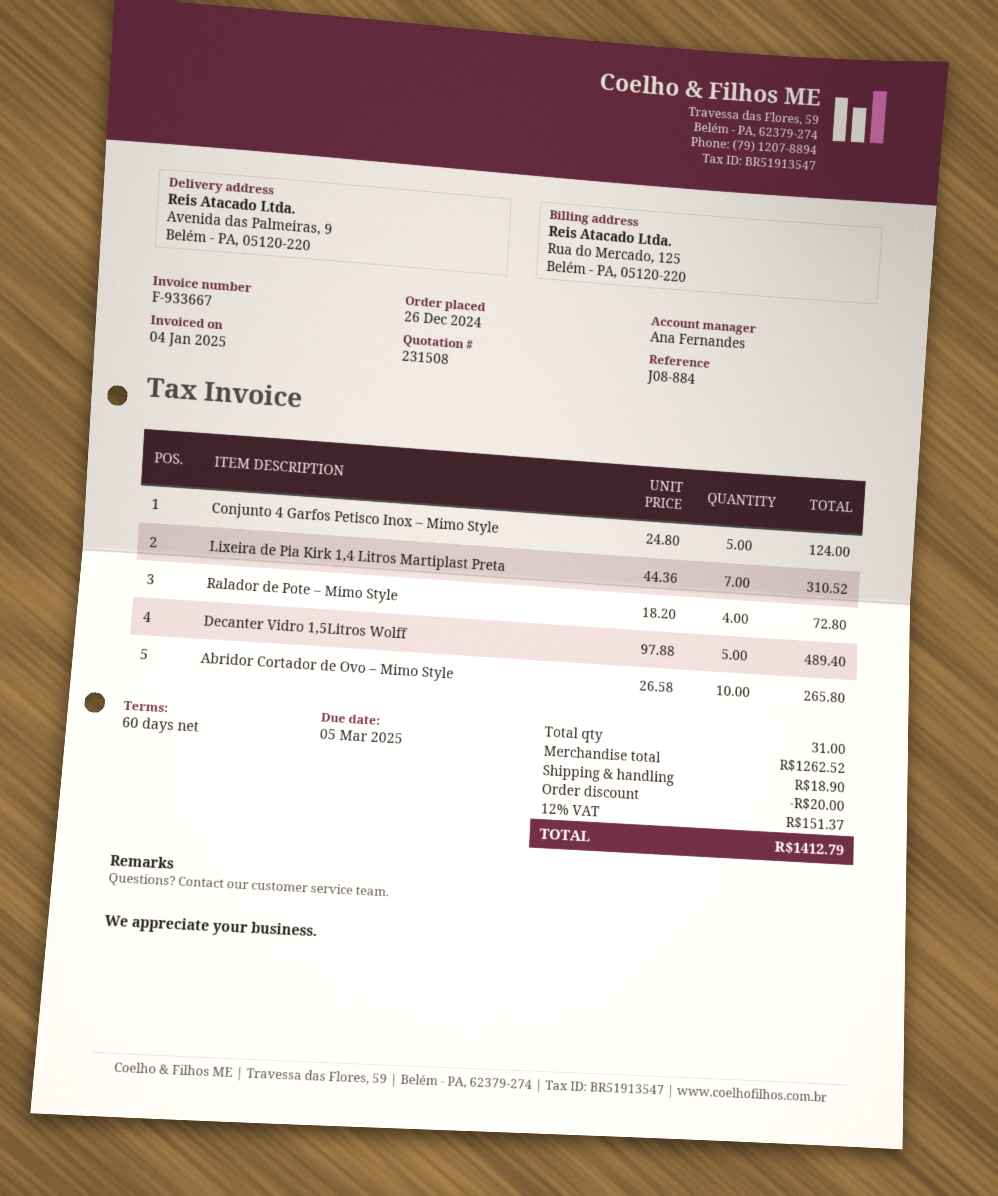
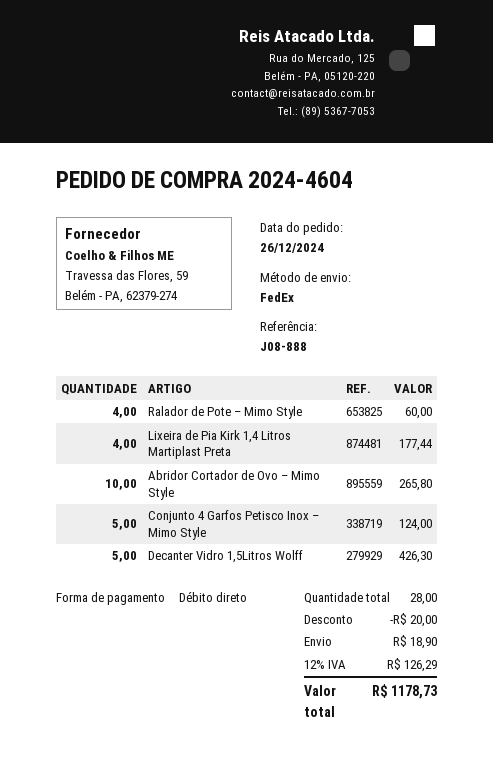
reference: J08-884 -> J08-888
Lixeira de Pia Kirk 1,4 Litros Martiplast Preta: 7 for 310.52 -> 4 for 177.44
Ralador de Pote – Mimo Style: 4 for 72.80 -> 4 for 60.00
Decanter Vidro 1,5Litros Wolff: 5 for 489.40 -> 5 for 426.30
total quantity: 31 -> 28
tax: 12% = 151.37 -> 12% = 126.29
total: 1412.79 -> 1178.73

